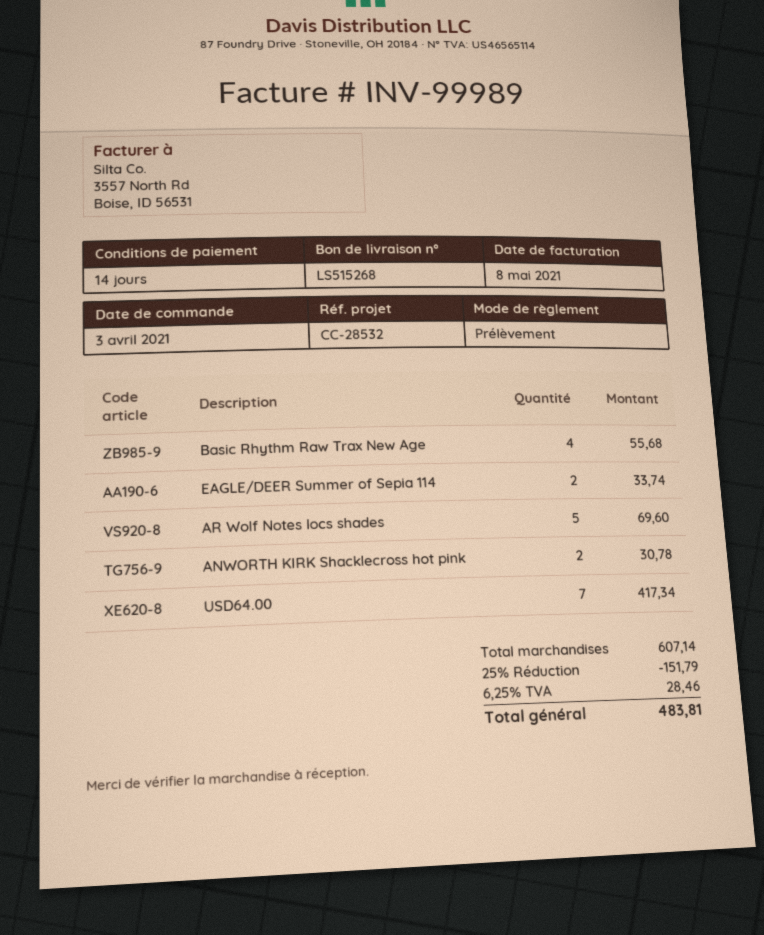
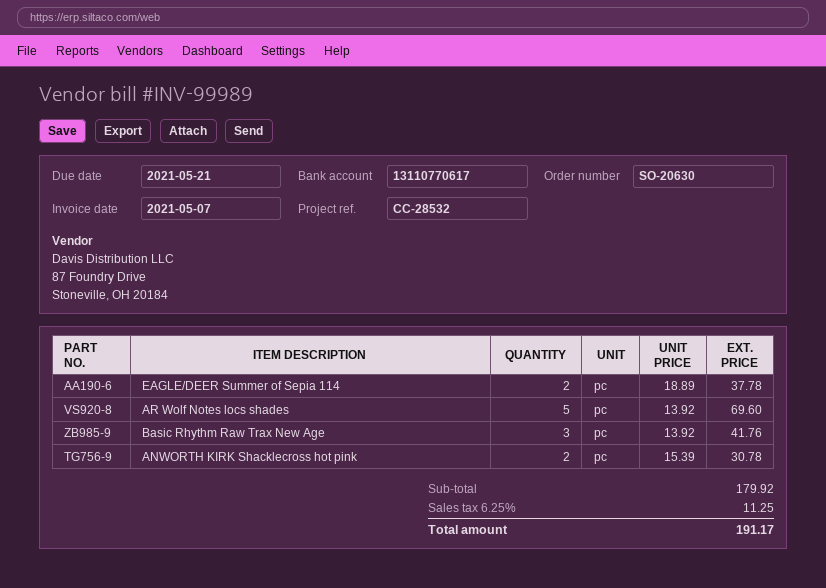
invoice date: 2021-05-08 -> 2021-05-07
Basic Rhythm Raw Trax New Age: 4 for 55.68 -> 3 for 41.76
EAGLE/DEER Summer of Sepia 114: 2 for 33.74 -> 2 for 37.78
USD64.00: 7 for 417.34 -> none
subtotal: 607.14 -> 179.92
discount: 25% = 151.79 -> none
tax: 6.25% = 28.46 -> 6.25% = 11.25
total: 483.81 -> 191.17

